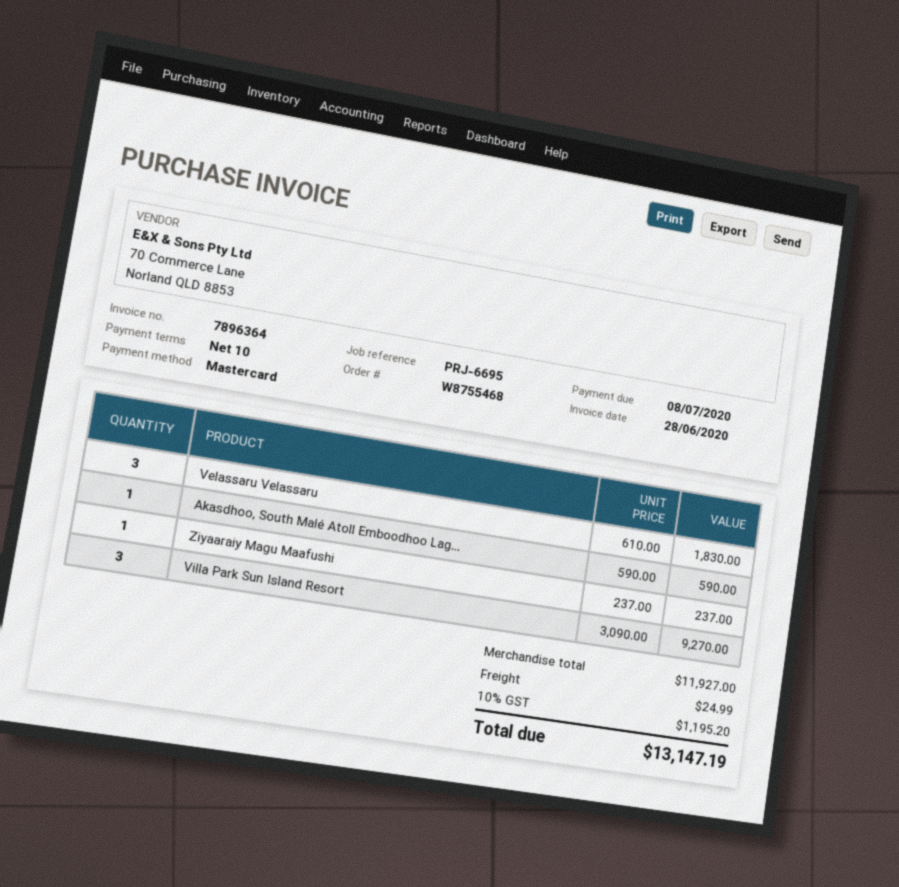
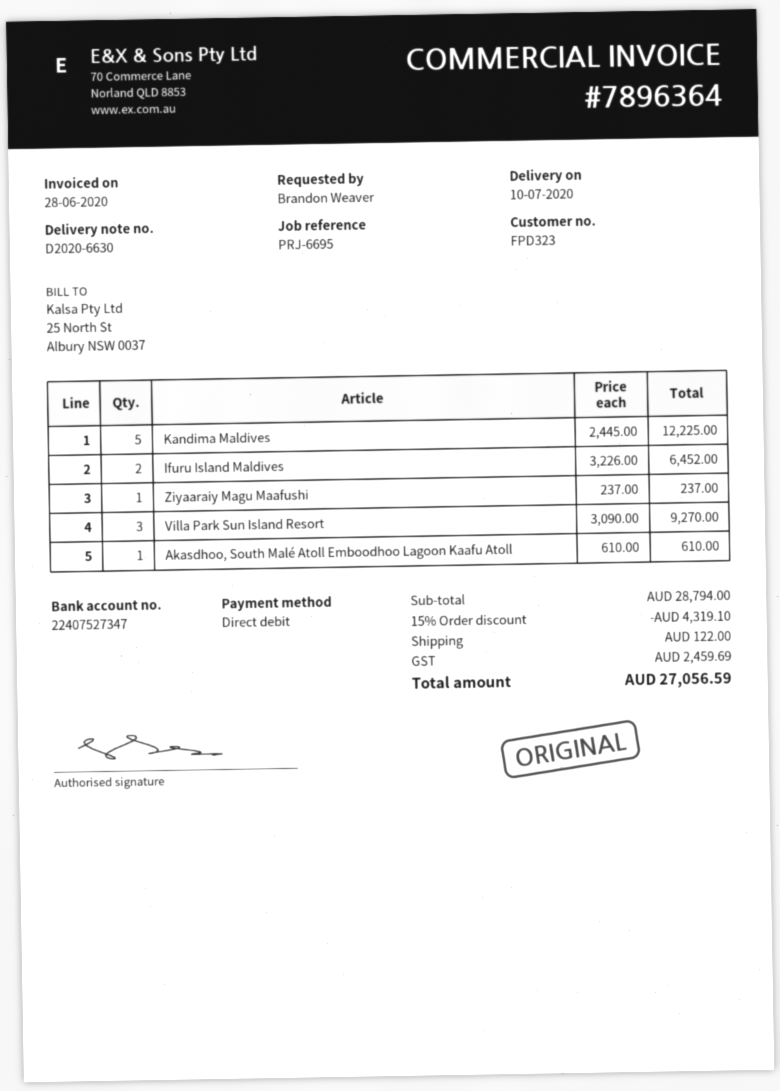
payment method: Mastercard -> direct debit
Velassaru Velassaru: 3 x 610.00 = 1830.00 -> none
Akasdhoo, South Malé Atoll Emboodhoo Lag...: 1 x 590.00 = 590.00 -> 1 x 610.00 = 610.00
Kandima Maldives: none -> 5 x 2445.00 = 12225.00
Ifuru Island Maldives: none -> 2 x 3226.00 = 6452.00
subtotal: 11927.00 -> 28794.00
discount: none -> 15% = 4319.10
shipping: 24.99 -> 122.00
tax: 1195.20 -> 2459.69
total: 13147.19 -> 27056.59

